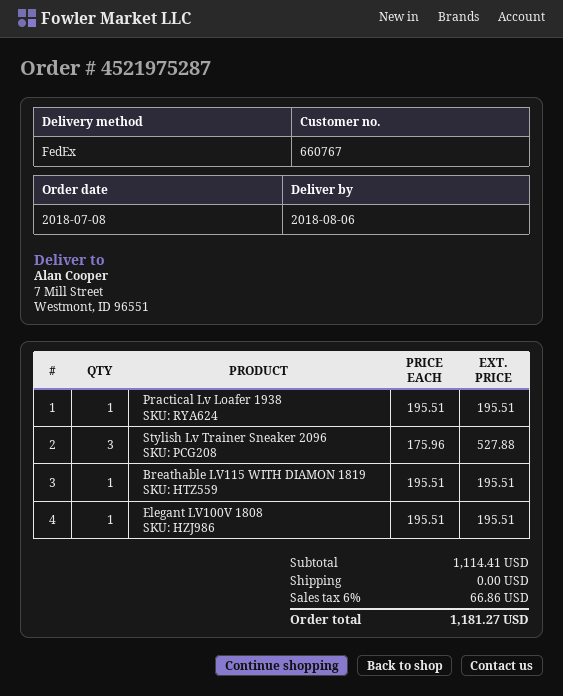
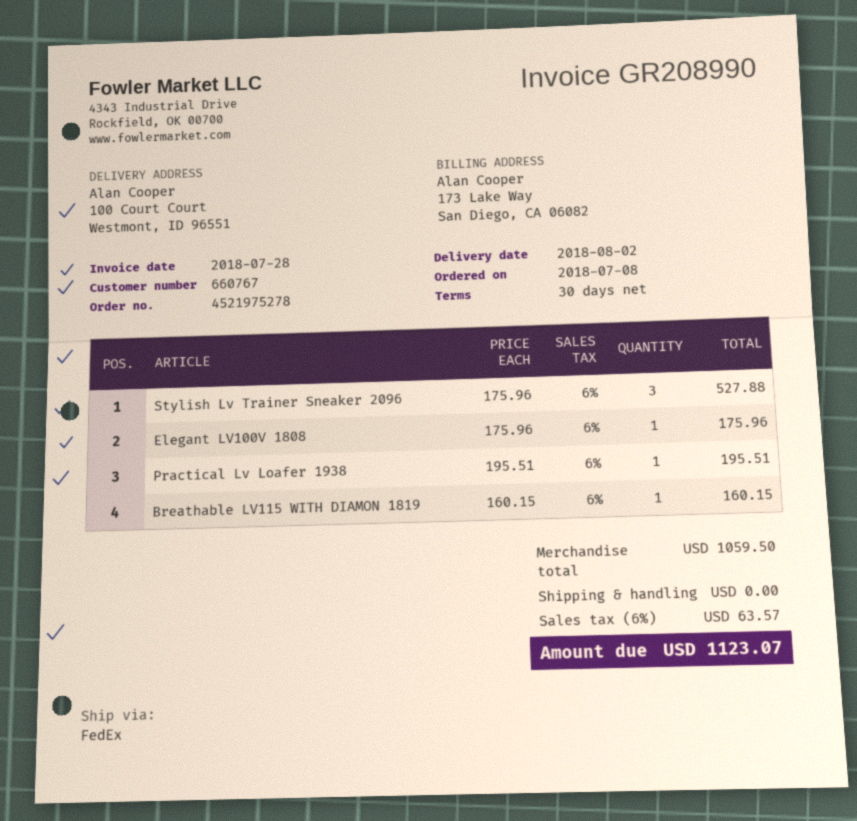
order number: 4521975287 -> 4521975278
delivery date: 2018-08-06 -> 2018-08-02
ship to: 7 Mill Street, Westmont, ID 96551 -> 100 Court Court, Westmont, ID 96551
Breathable LV115 WITH DIAMON 1819: 1 x 195.51 = 195.51 -> 1 x 160.15 = 160.15
Elegant LV100V 1808: 1 x 195.51 = 195.51 -> 1 x 175.96 = 175.96
subtotal: 1114.41 -> 1059.50
tax: 6% = 66.86 -> 6% = 63.57
total: 1181.27 -> 1123.07

